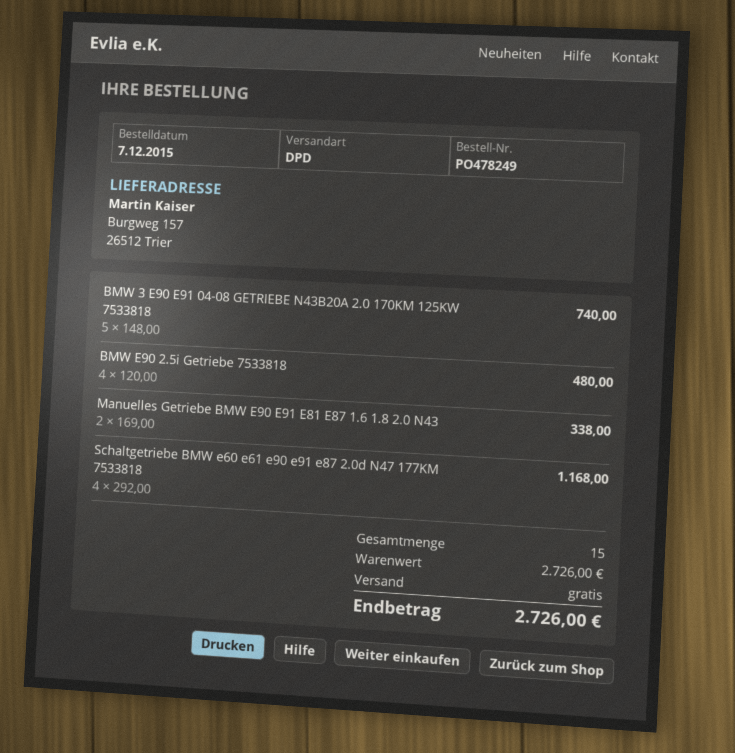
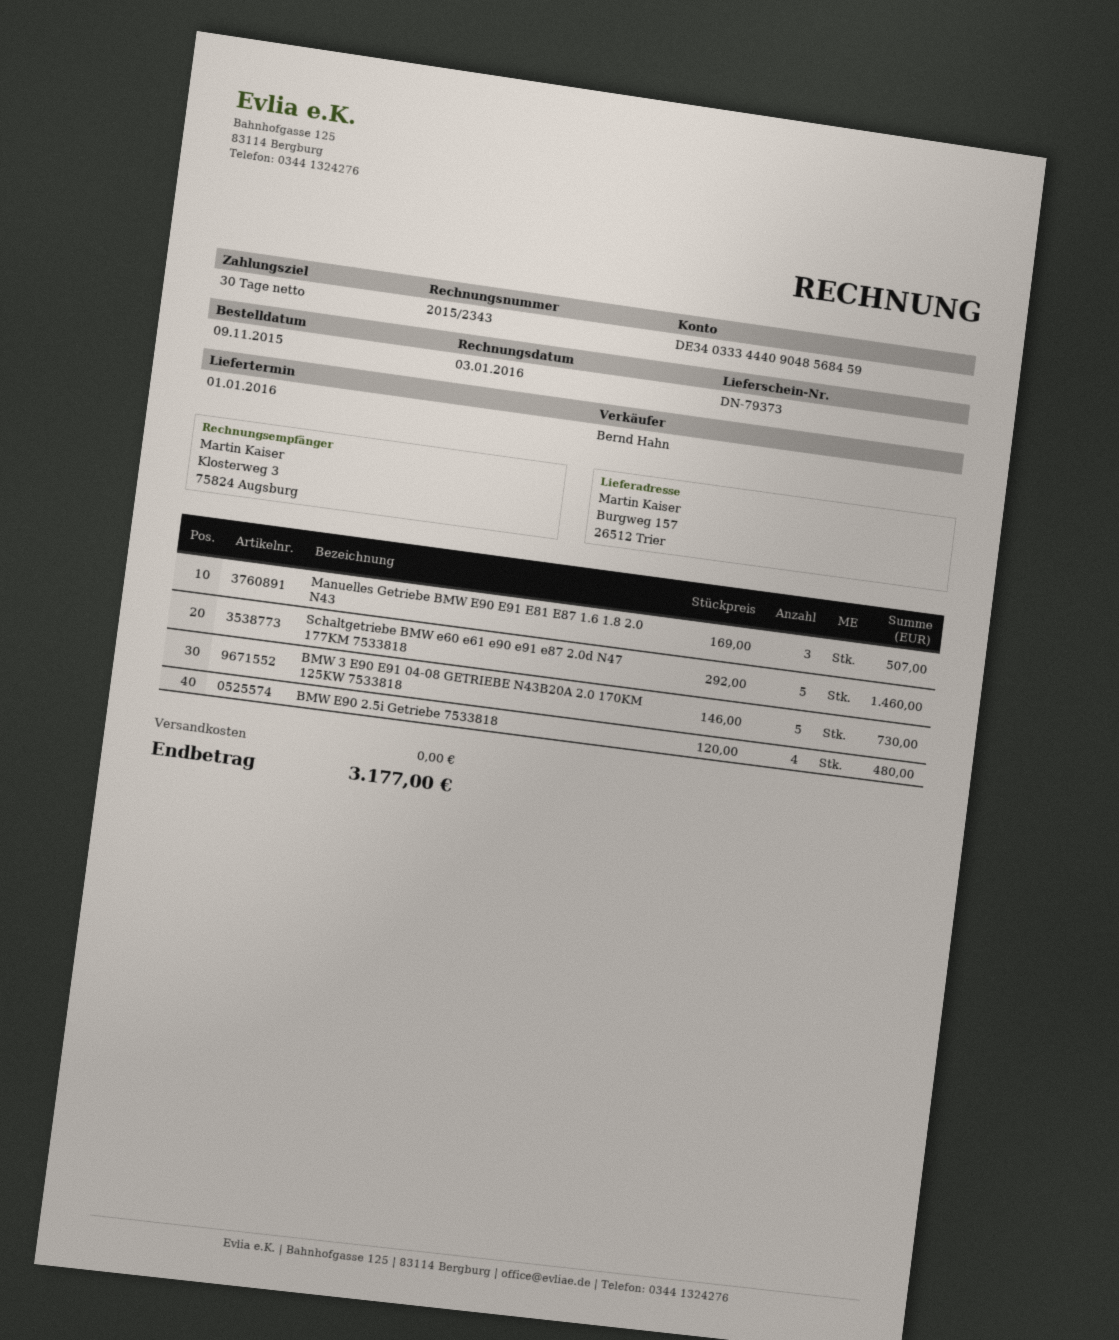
order date: 2015-12-07 -> 2015-11-09
BMW 3 E90 E91 04-08 GETRIEBE N43B20A 2.0 170KM 125KW 7533818: 5 x 148.00 = 740.00 -> 5 x 146.00 = 730.00
Manuelles Getriebe BMW E90 E91 E81 E87 1.6 1.8 2.0 N43: 2 x 169.00 = 338.00 -> 3 x 169.00 = 507.00
Schaltgetriebe BMW e60 e61 e90 e91 e87 2.0d N47 177KM 7533818: 4 x 292.00 = 1168.00 -> 5 x 292.00 = 1460.00
total: 2726.00 -> 3177.00

